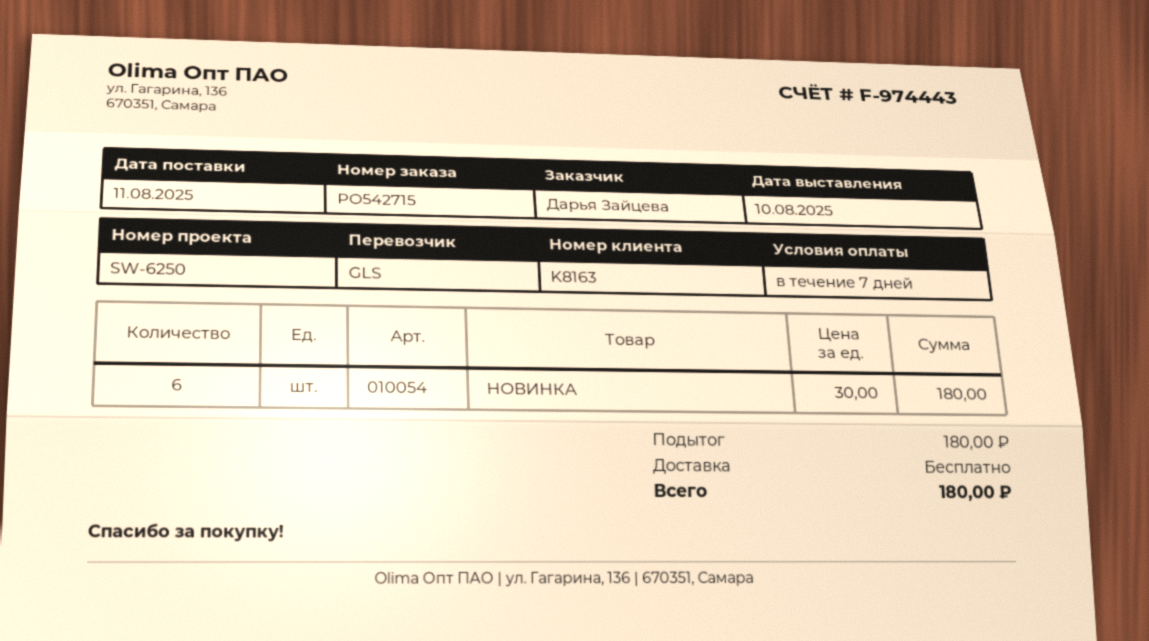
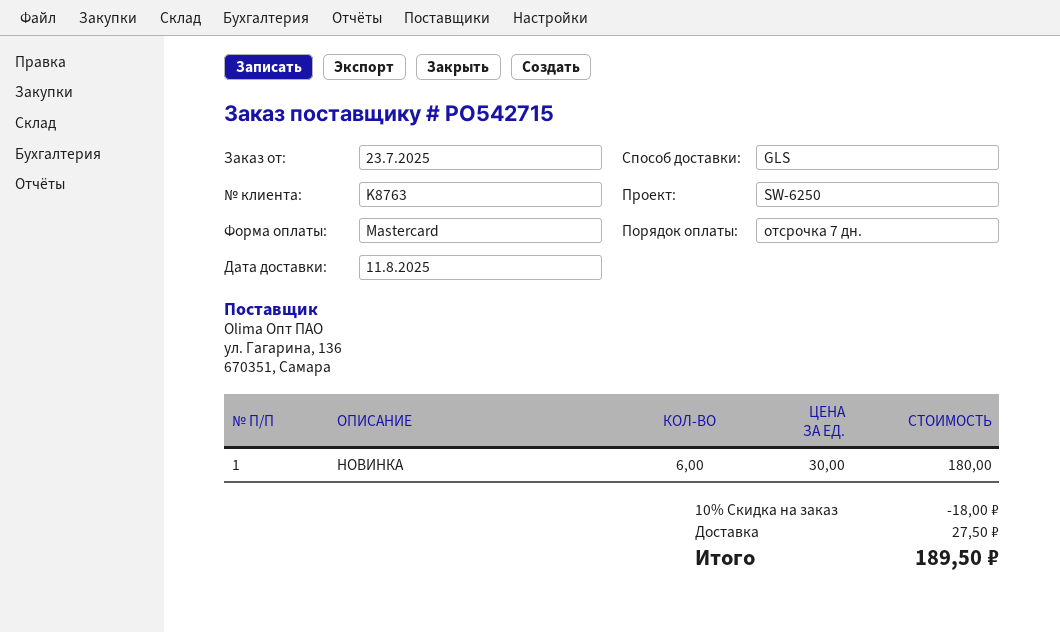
customer number: K8163 -> K8763
discount: none -> 10% = 18.00
shipping: 0.00 -> 27.50
total: 180.00 -> 189.50

